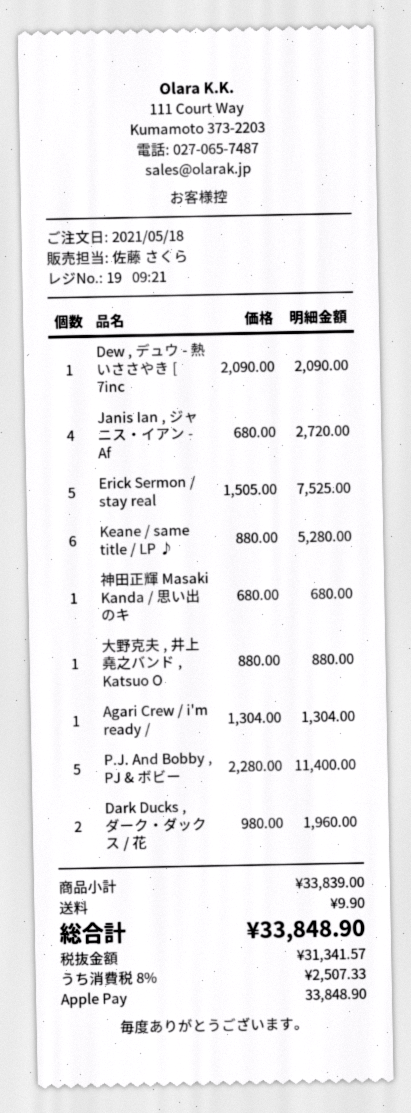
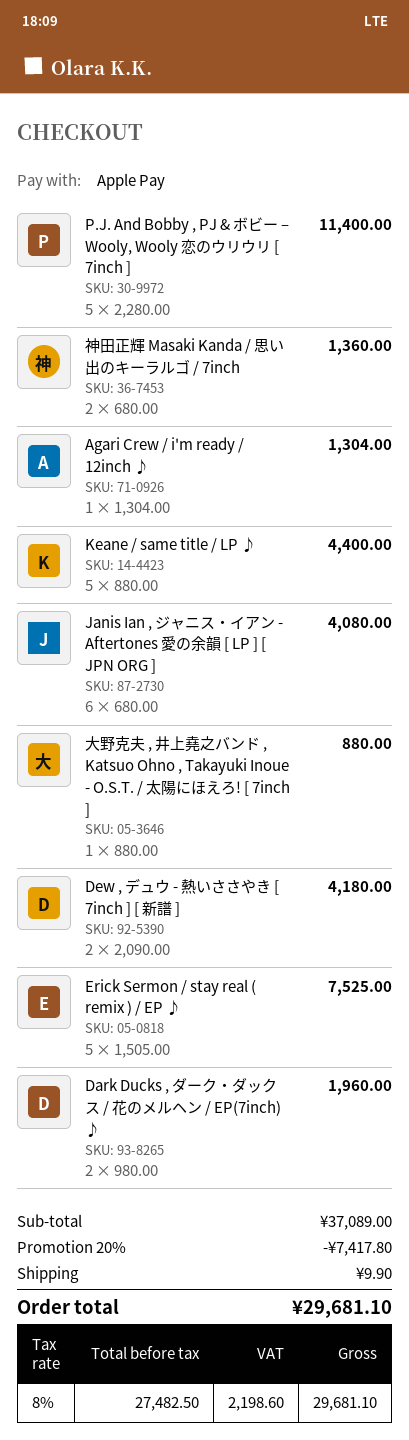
Dew , デュウ - 熱いささやき [ 7inc: 1 x 2090.00 = 2090.00 -> 2 x 2090.00 = 4180.00
Janis Ian , ジャニス・イアン - Af: 4 x 680.00 = 2720.00 -> 6 x 680.00 = 4080.00
Keane / same title / LP ♪: 6 x 880.00 = 5280.00 -> 5 x 880.00 = 4400.00
神田正輝 Masaki Kanda / 思い出のキ: 1 x 680.00 = 680.00 -> 2 x 680.00 = 1360.00
subtotal: 33839.00 -> 37089.00
discount: none -> 20% = 7417.80
net: 31341.57 -> 27482.50
tax: 8% = 2507.33 -> 8% = 2198.60
total: 33848.90 -> 29681.10

